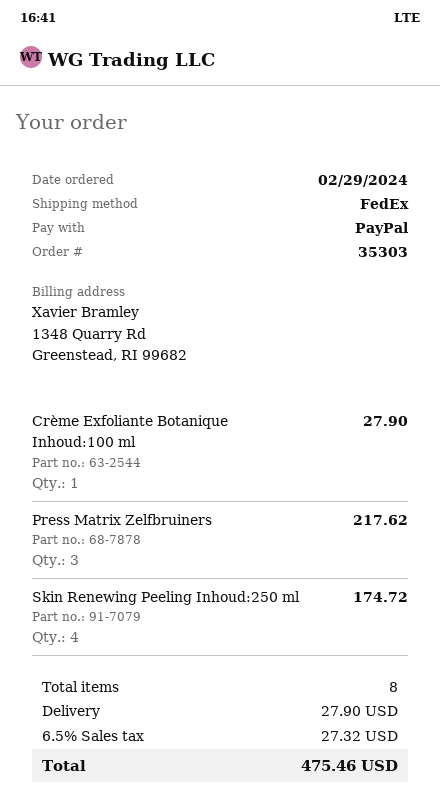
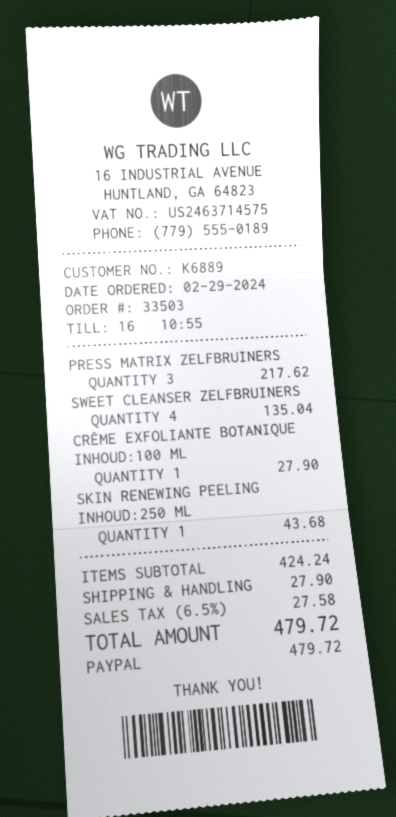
order number: 35303 -> 33503
Skin Renewing Peeling Inhoud:250 ml: 4 for 174.72 -> 1 for 43.68
SWEET CLEANSER ZELFBRUINERS: none -> 4 for 135.04
tax: 6.5% = 27.32 -> 6.5% = 27.58
total: 475.46 -> 479.72

